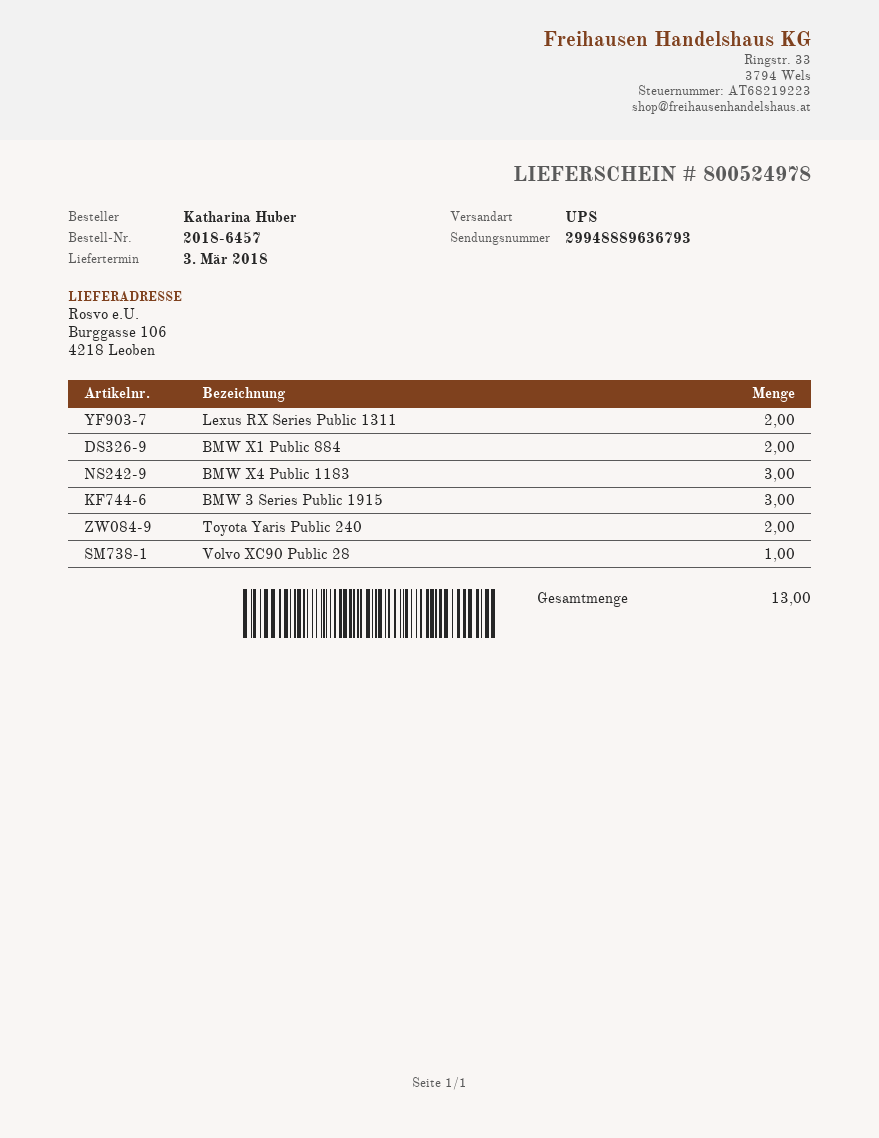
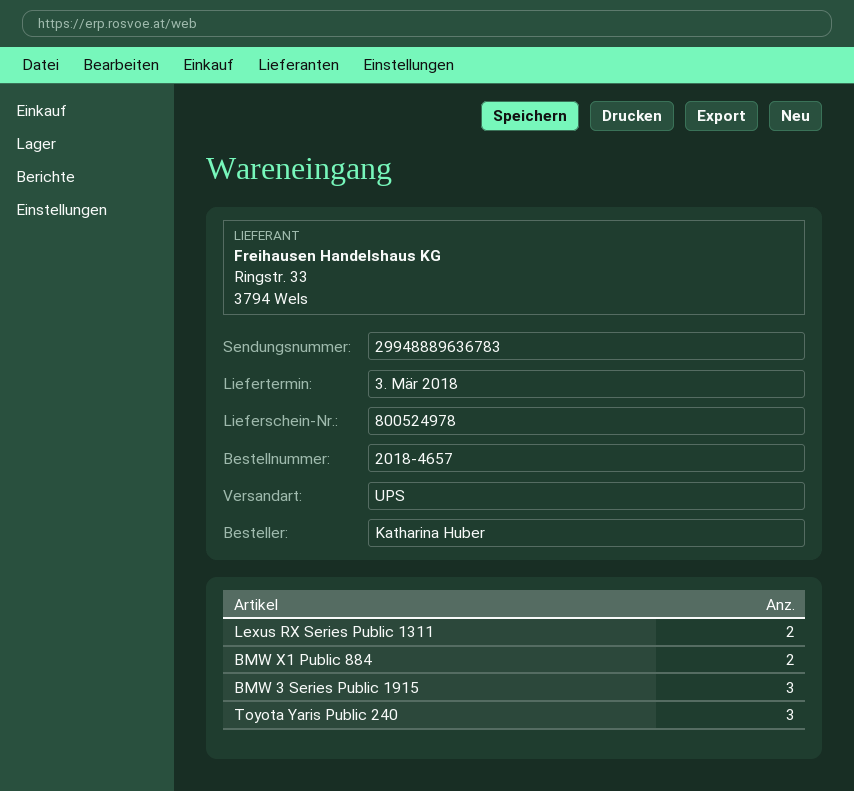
order number: 2018-6457 -> 2018-4657
tracking number: 29948889636793 -> 29948889636783
BMW X4 Public 1183: 3 -> none
Toyota Yaris Public 240: 2 -> 3
Volvo XC90 Public 28: 1 -> none

